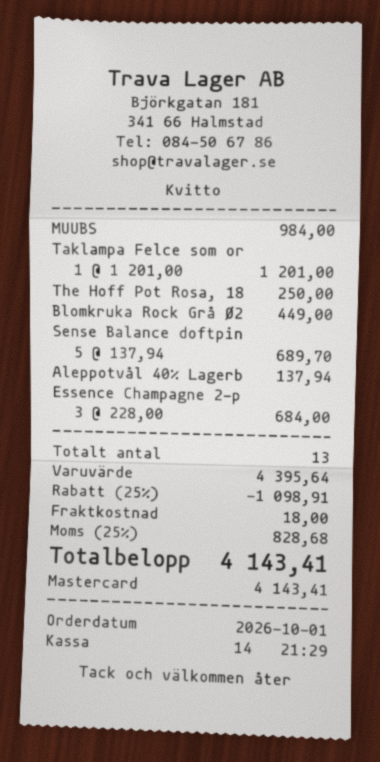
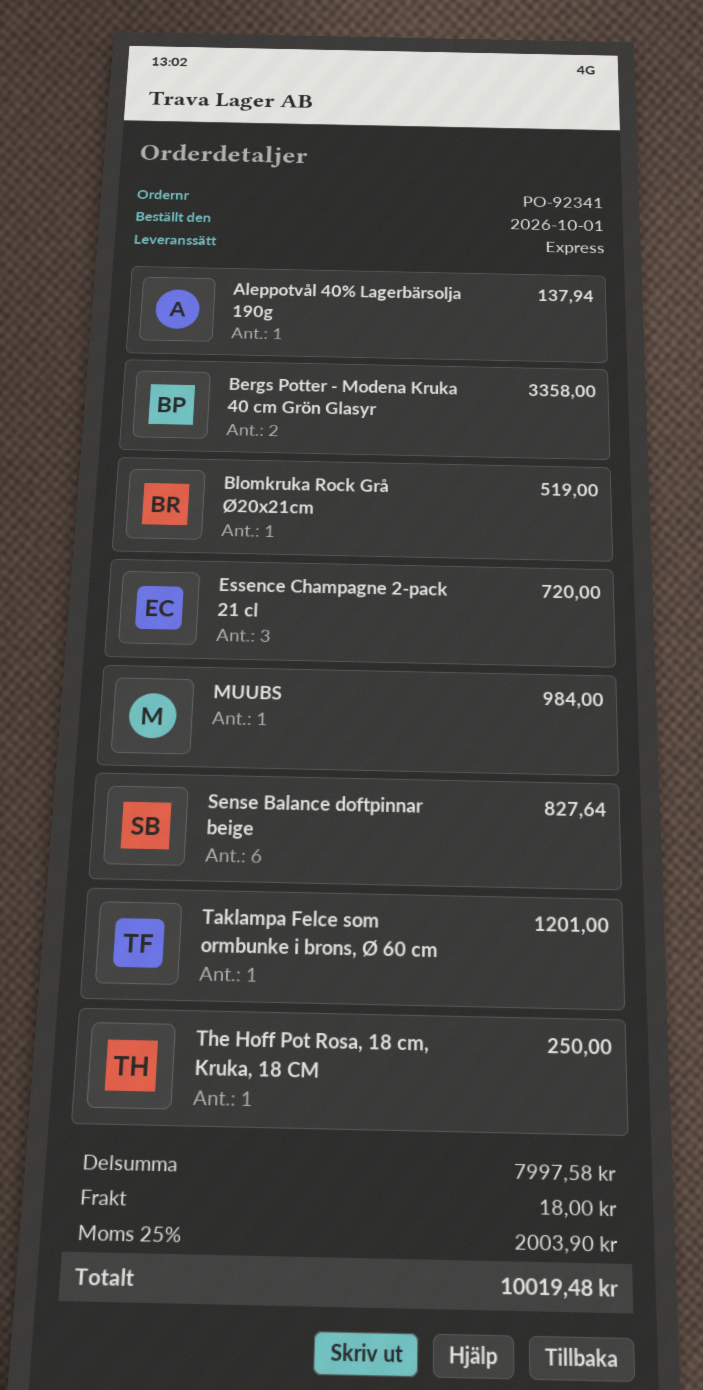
Blomkruka Rock Grå Ø2: 1 for 449.00 -> 1 for 519.00
Sense Balance doftpin: 5 for 689.70 -> 6 for 827.64
Essence Champagne 2-p: 3 for 684.00 -> 3 for 720.00
Bergs Potter - Modena Kruka 40 cm Grön Glasyr: none -> 2 for 3358.00
subtotal: 4395.64 -> 7997.58
discount: 25% = 1098.91 -> none
tax: 25% = 828.68 -> 25% = 2003.90
total: 4143.41 -> 10019.48

